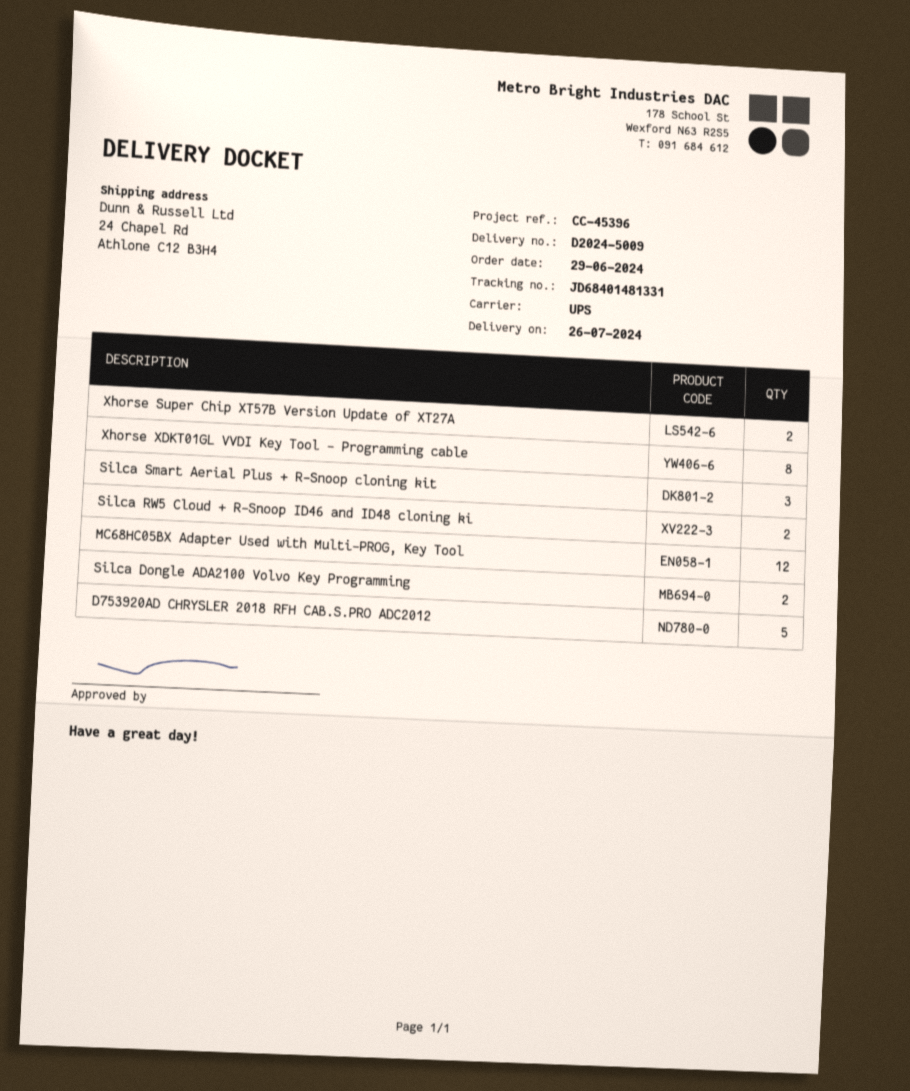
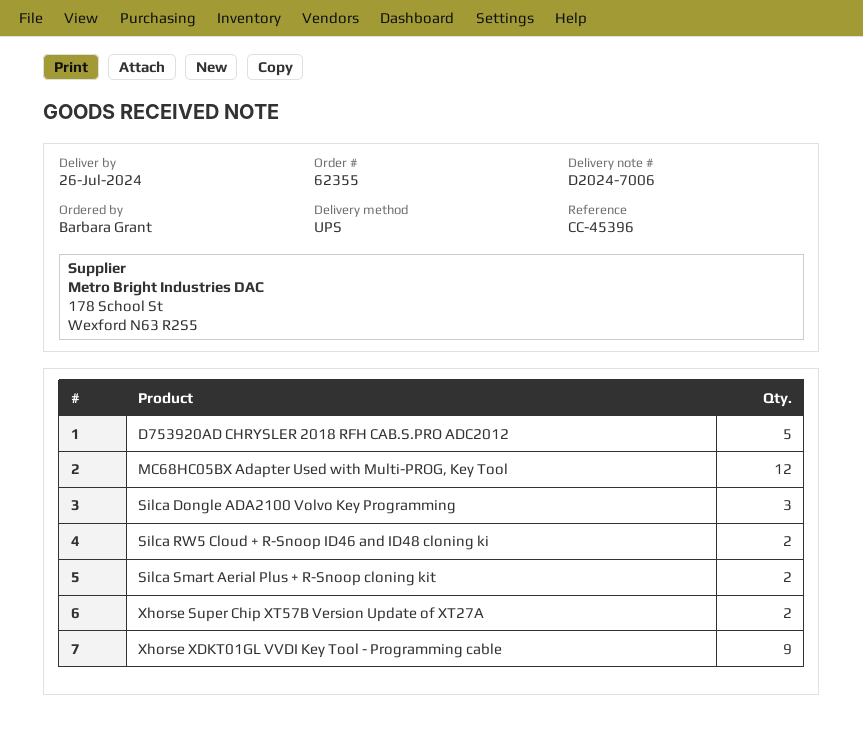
delivery note number: D2024-5009 -> D2024-7006
Xhorse XDKT01GL VVDI Key Tool - Programming cable: 8 -> 9
Silca Smart Aerial Plus + R-Snoop cloning kit: 3 -> 2
Silca Dongle ADA2100 Volvo Key Programming: 2 -> 3

